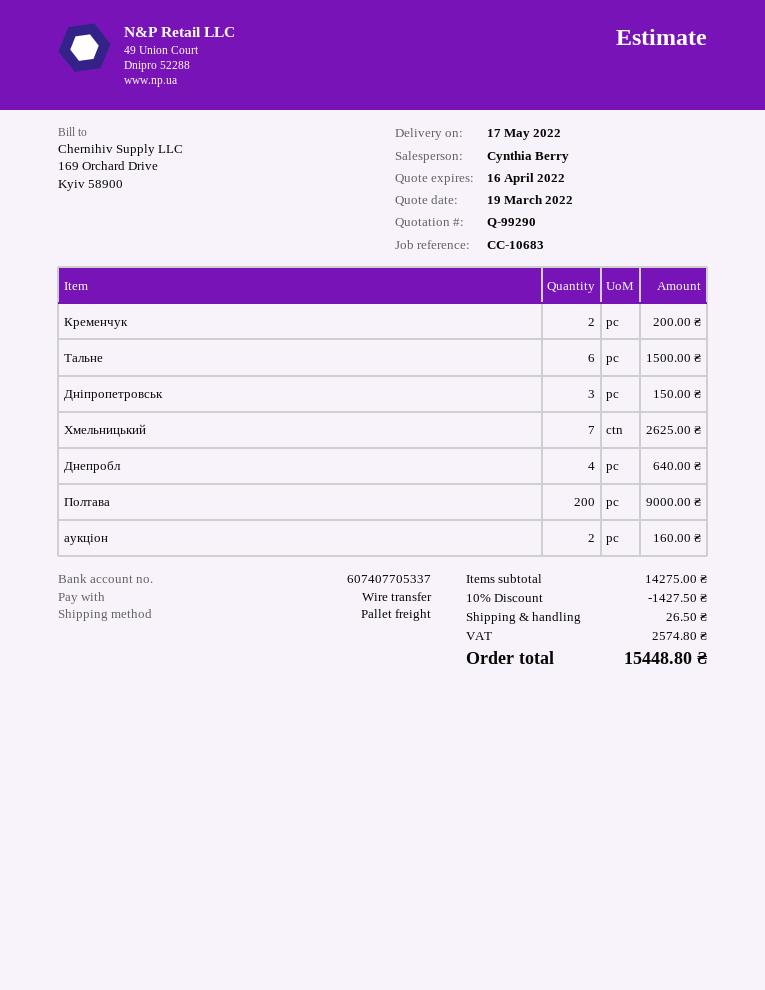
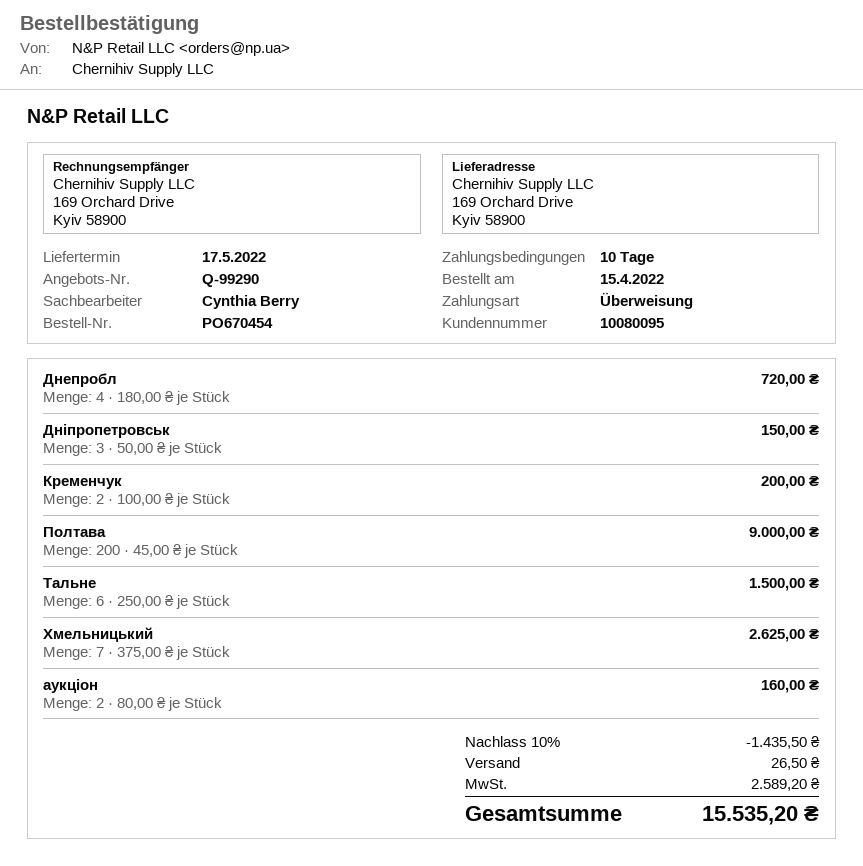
Днепробл: 4 for 640.00 -> 4 for 720.00
discount: 10% = 1427.50 -> 10% = 1435.50
tax: 2574.80 -> 2589.20
total: 15448.80 -> 15535.20

